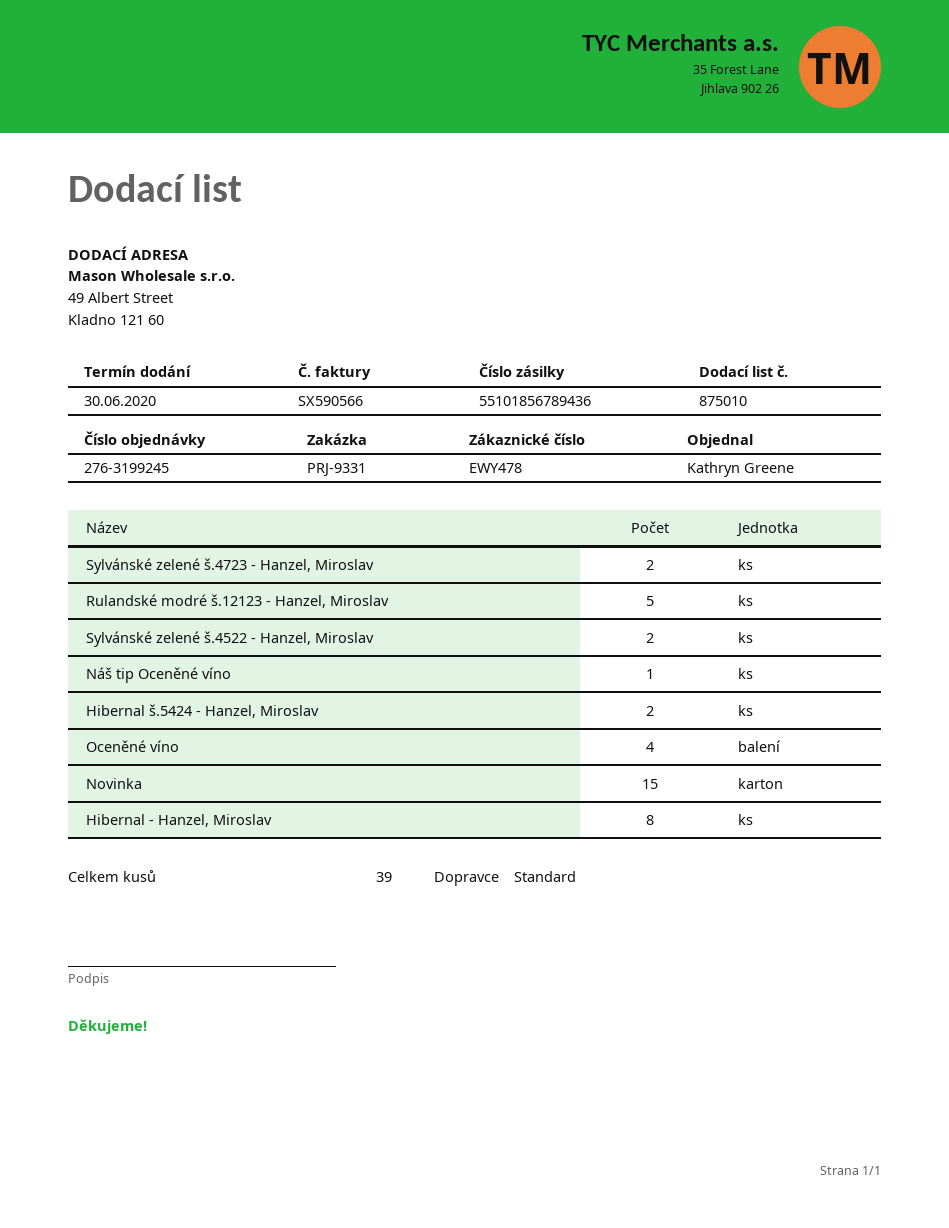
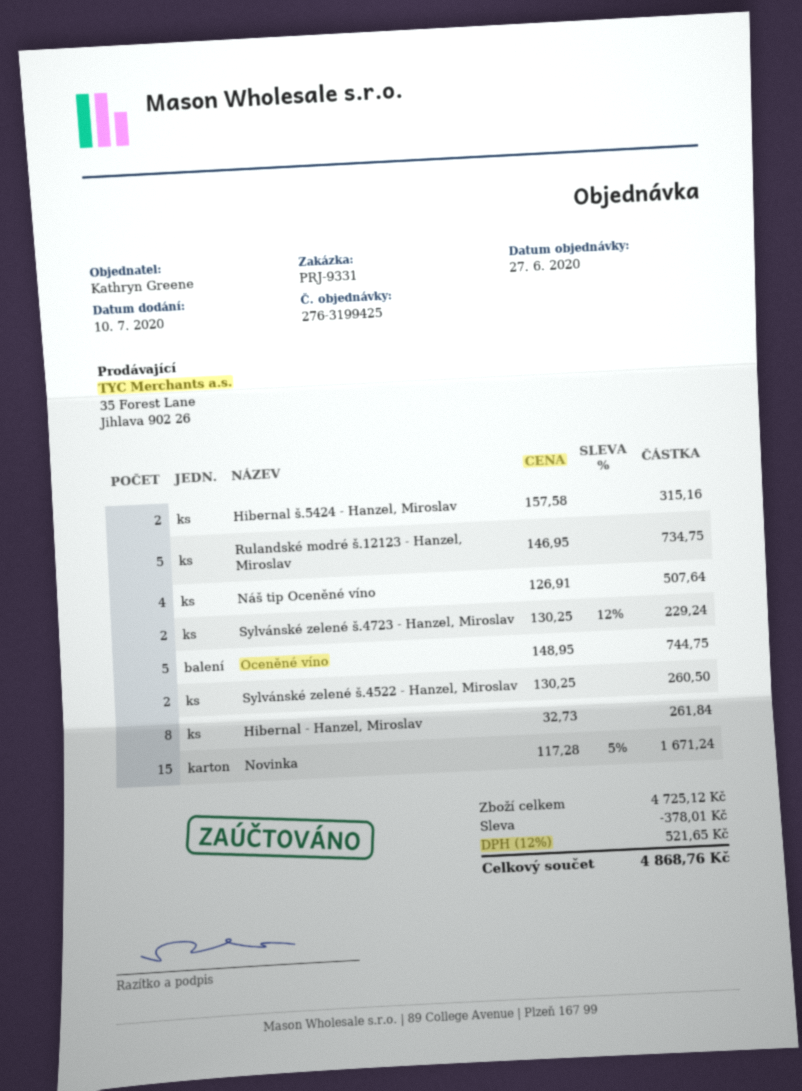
order number: 276-3199245 -> 276-3199425
delivery date: 2020-06-30 -> 2020-07-10
Náš tip Oceněné víno: 1 -> 4
Oceněné víno: 4 -> 5

